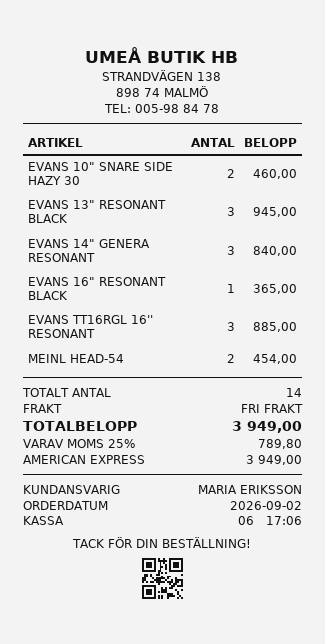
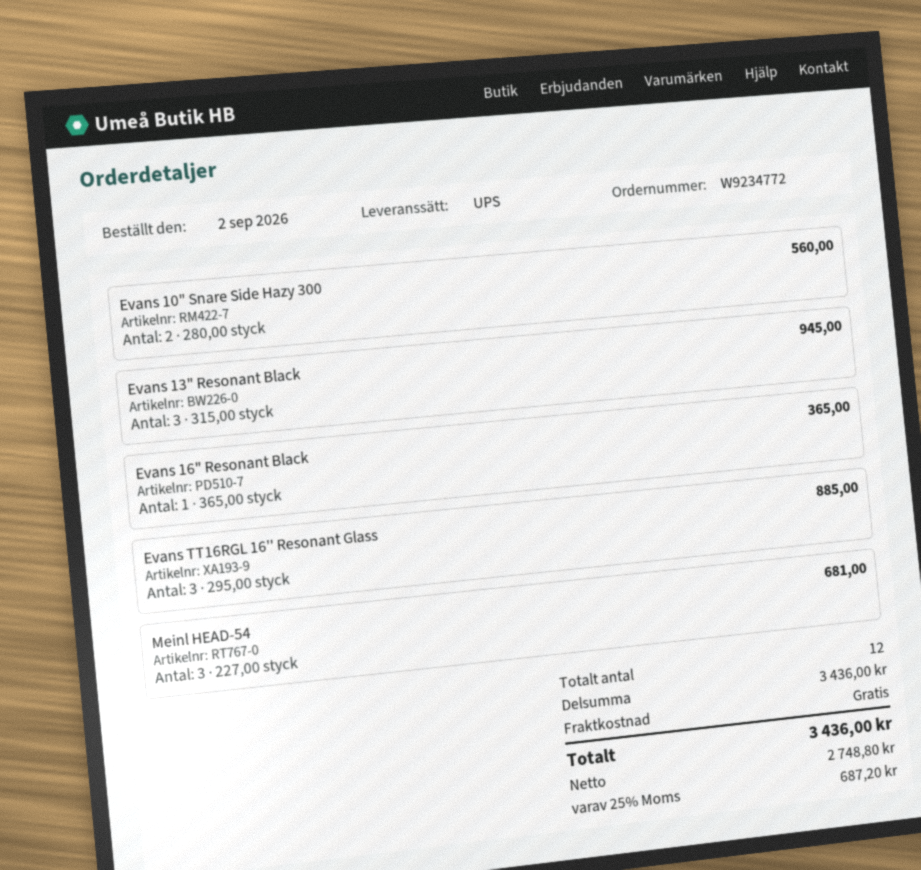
EVANS 10" SNARE SIDE HAZY 30: 2 for 460.00 -> 2 for 560.00
EVANS 14" GENERA RESONANT: 3 for 840.00 -> none
MEINL HEAD-54: 2 for 454.00 -> 3 for 681.00
total quantity: 14 -> 12
tax: 25% = 789.80 -> 25% = 687.20
total: 3949.00 -> 3436.00

